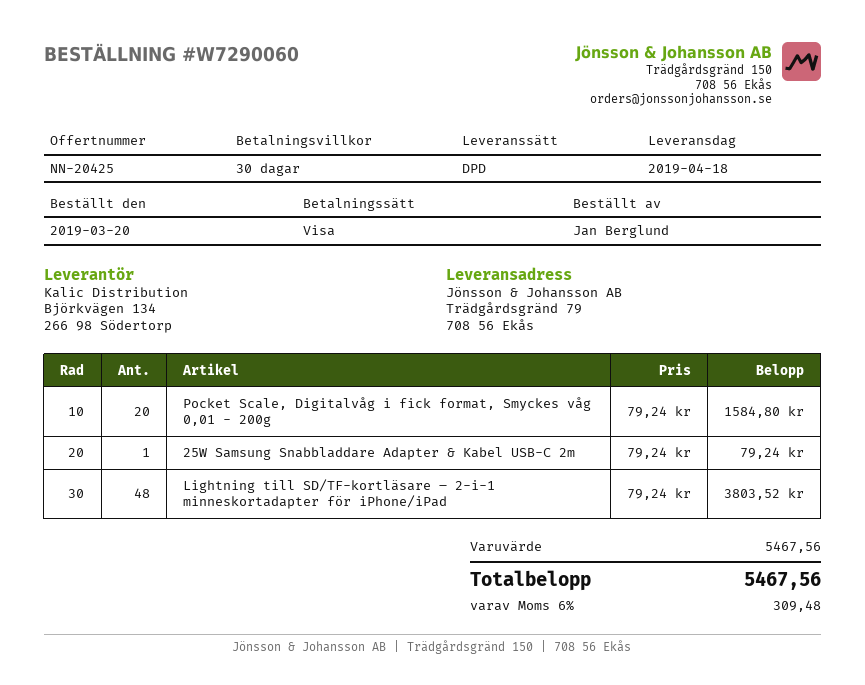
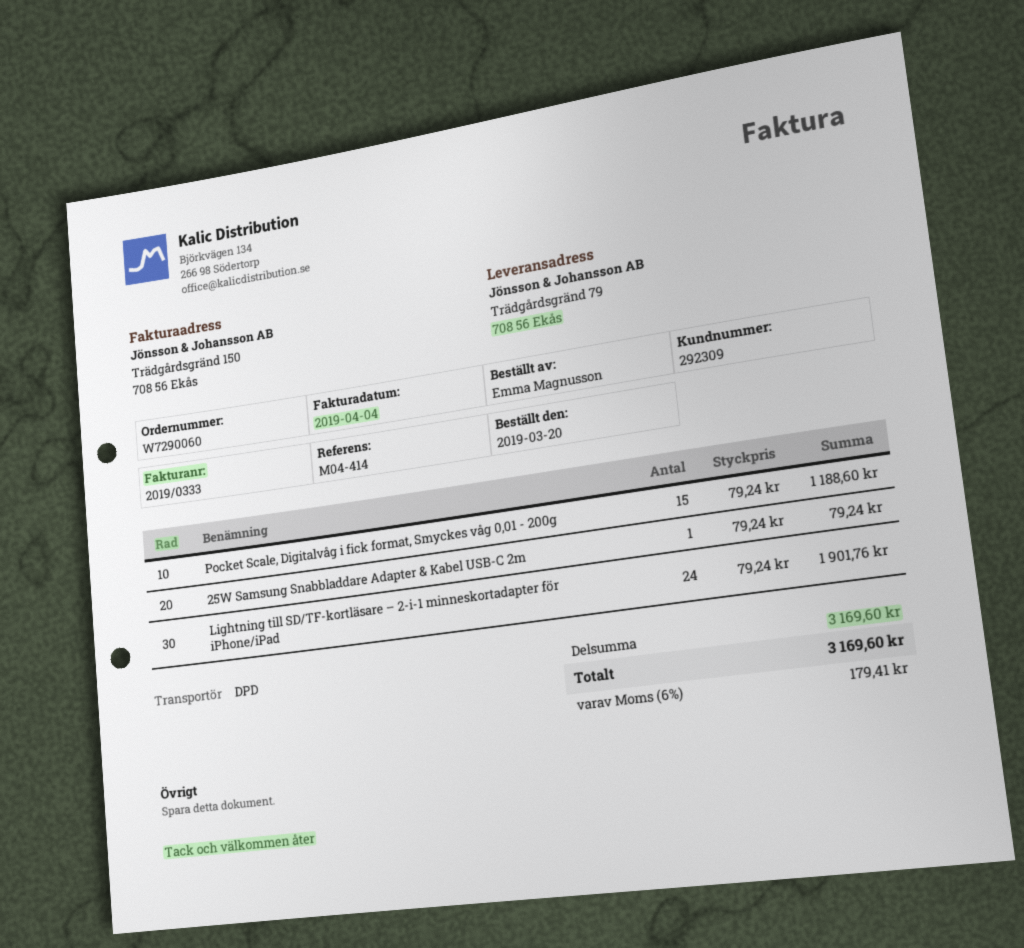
ordered by: Jan Berglund -> Emma Magnusson
Pocket Scale, Digitalvåg i fick format, Smyckes våg 0,01 - 200g: 20 x 79.24 = 1584.80 -> 15 x 79.24 = 1188.60
Lightning till SD/TF-kortläsare – 2-i-1 minneskortadapter för iPhone/iPad: 48 x 79.24 = 3803.52 -> 24 x 79.24 = 1901.76
subtotal: 5467.56 -> 3169.60
tax: 6% = 309.48 -> 6% = 179.41
total: 5467.56 -> 3169.60

